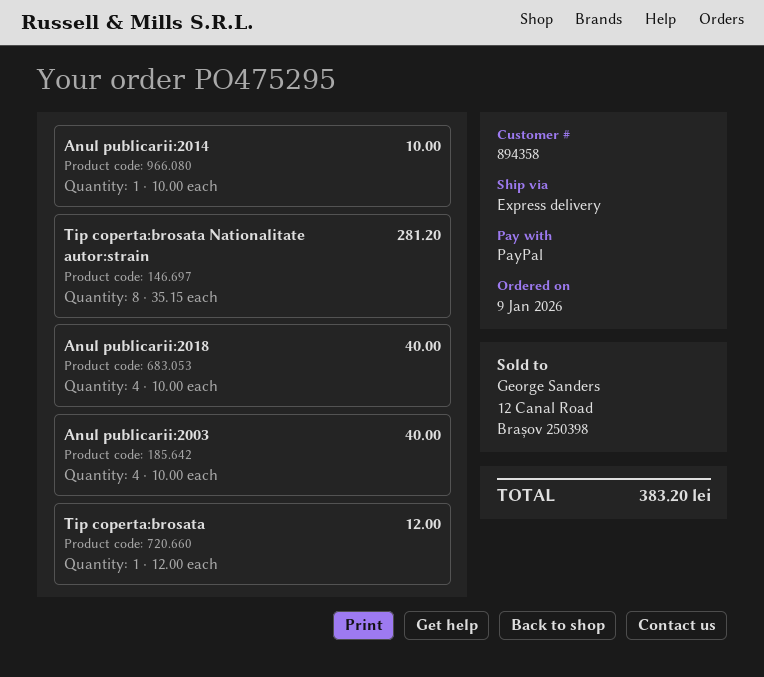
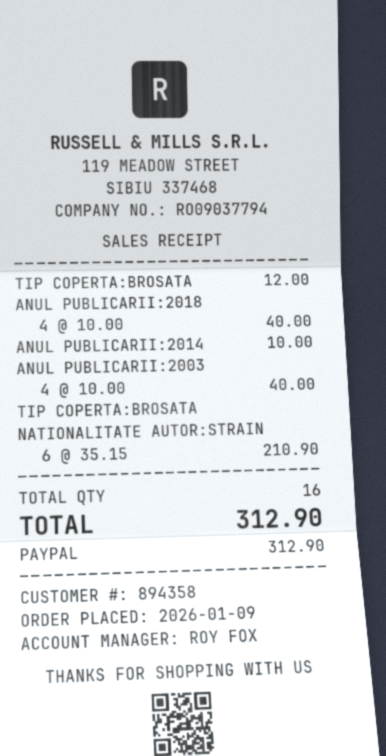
Tip coperta:brosata Nationalitate autor:strain: 8 x 35.15 = 281.20 -> 6 x 35.15 = 210.90
total: 383.20 -> 312.90

